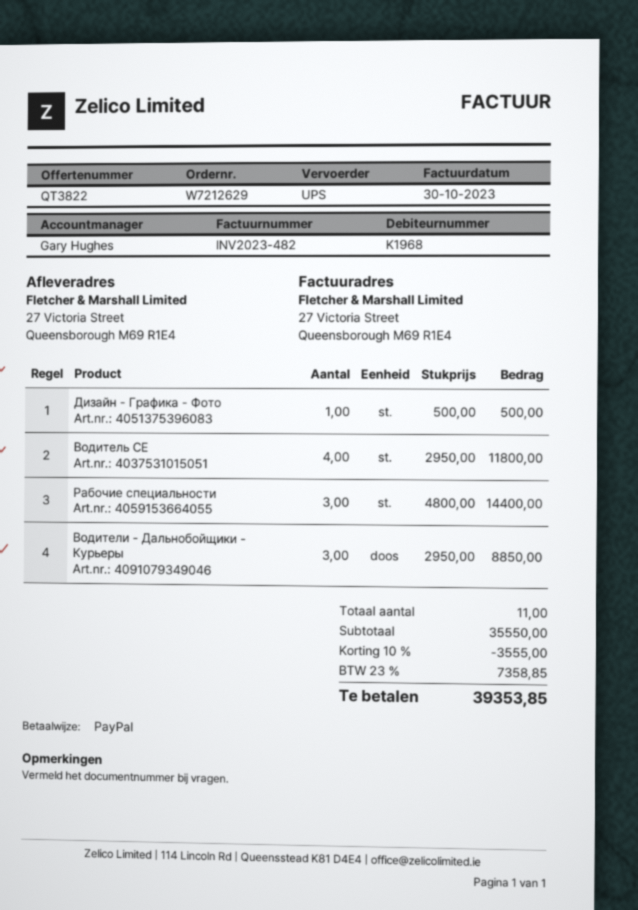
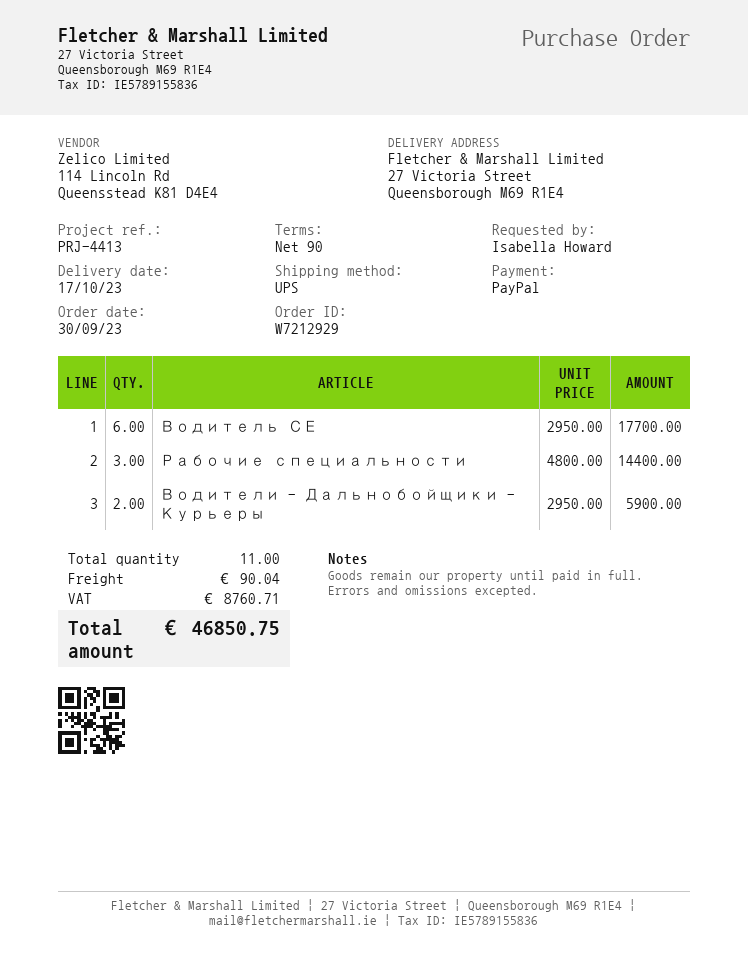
order number: W7212629 -> W7212929
Дизайн - Графика - Фото: 1 x 500.00 = 500.00 -> none
Водитель СЕ: 4 x 2950.00 = 11800.00 -> 6 x 2950.00 = 17700.00
Водители - Дальнобойщики - Курьеры: 3 x 2950.00 = 8850.00 -> 2 x 2950.00 = 5900.00
discount: 10% = 3555.00 -> none
shipping: none -> 90.04
tax: 7358.85 -> 8760.71
total: 39353.85 -> 46850.75

